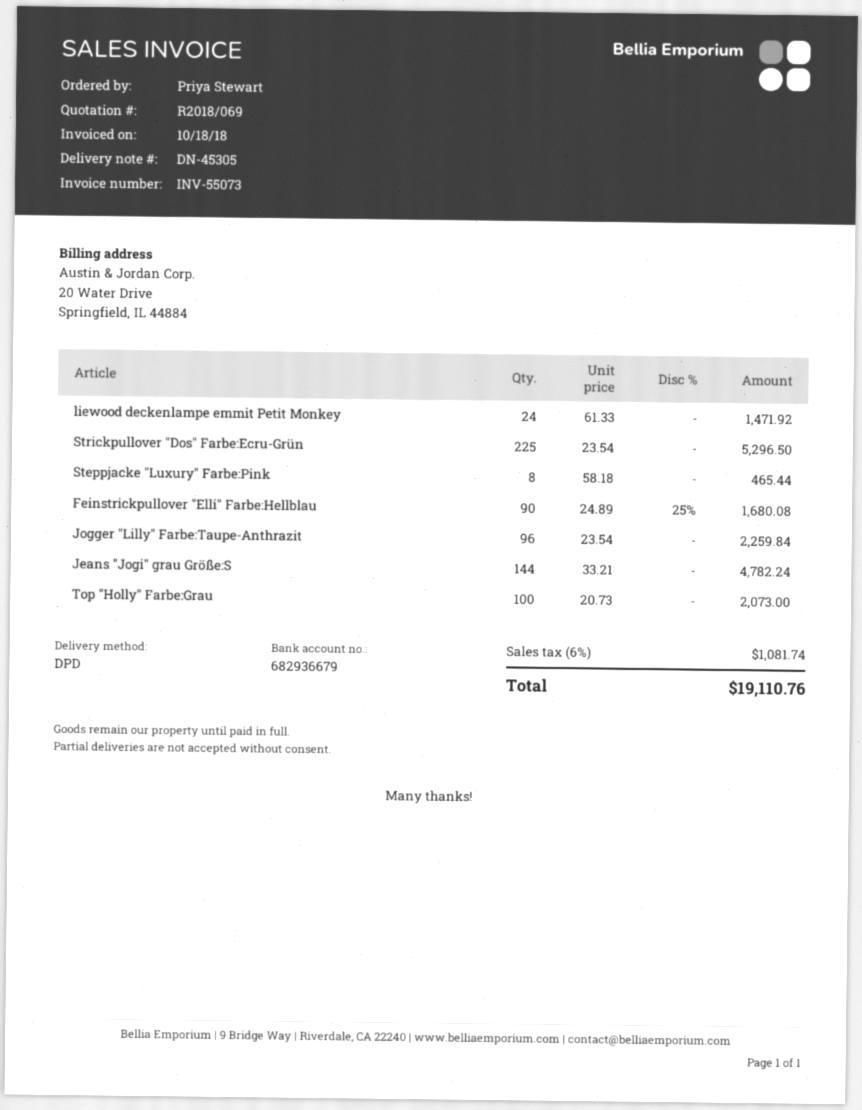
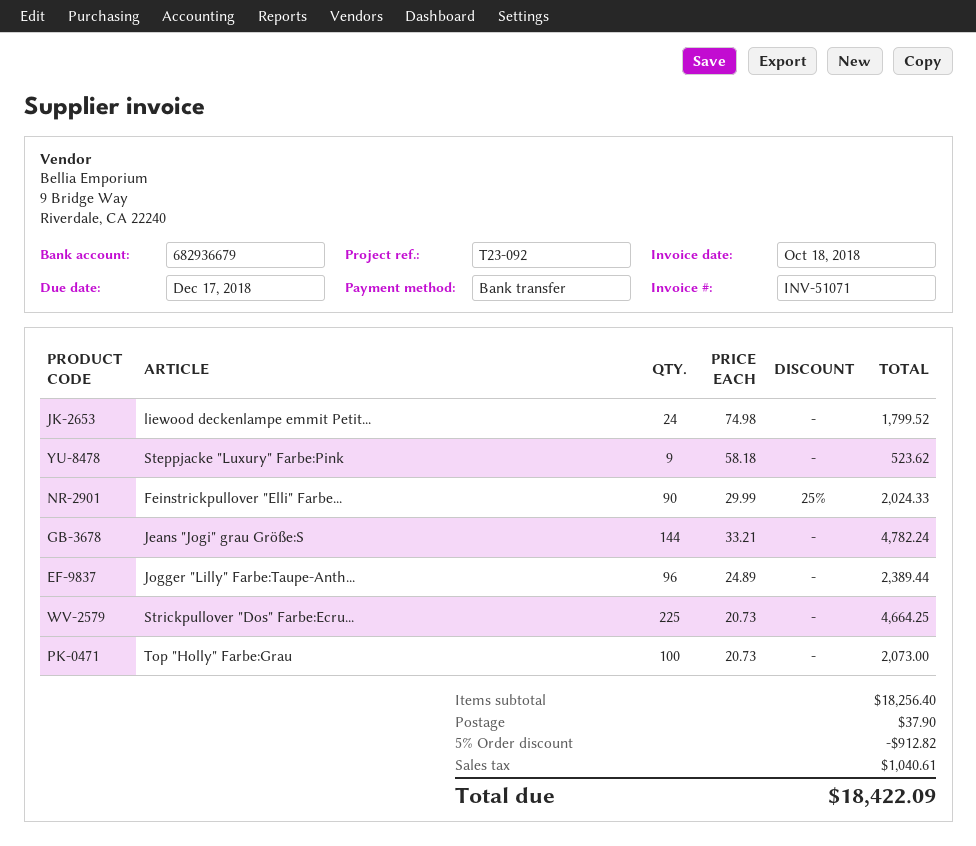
invoice number: INV-55073 -> INV-51071
liewood deckenlampe emmit Petit Monkey: 24 x 61.33 = 1471.92 -> 24 x 74.98 = 1799.52
Strickpullover "Dos" Farbe:Ecru-Grün: 225 x 23.54 = 5296.50 -> 225 x 20.73 = 4664.25
Steppjacke "Luxury" Farbe:Pink: 8 x 58.18 = 465.44 -> 9 x 58.18 = 523.62
Feinstrickpullover "Elli" Farbe:Hellblau: 90 x 24.89 - 25% = 1680.08 -> 90 x 29.99 - 25% = 2024.33
Jogger "Lilly" Farbe:Taupe-Anthrazit: 96 x 23.54 = 2259.84 -> 96 x 24.89 = 2389.44
discount: none -> 5% = 912.82
shipping: none -> 37.90
tax: 1081.74 -> 1040.61
total: 19110.76 -> 18422.09

